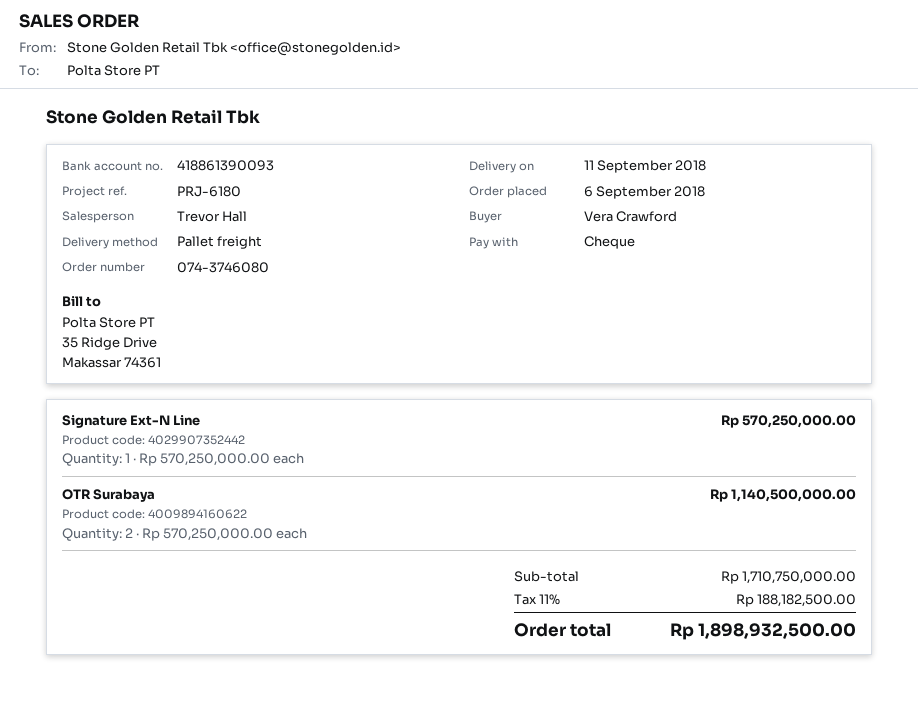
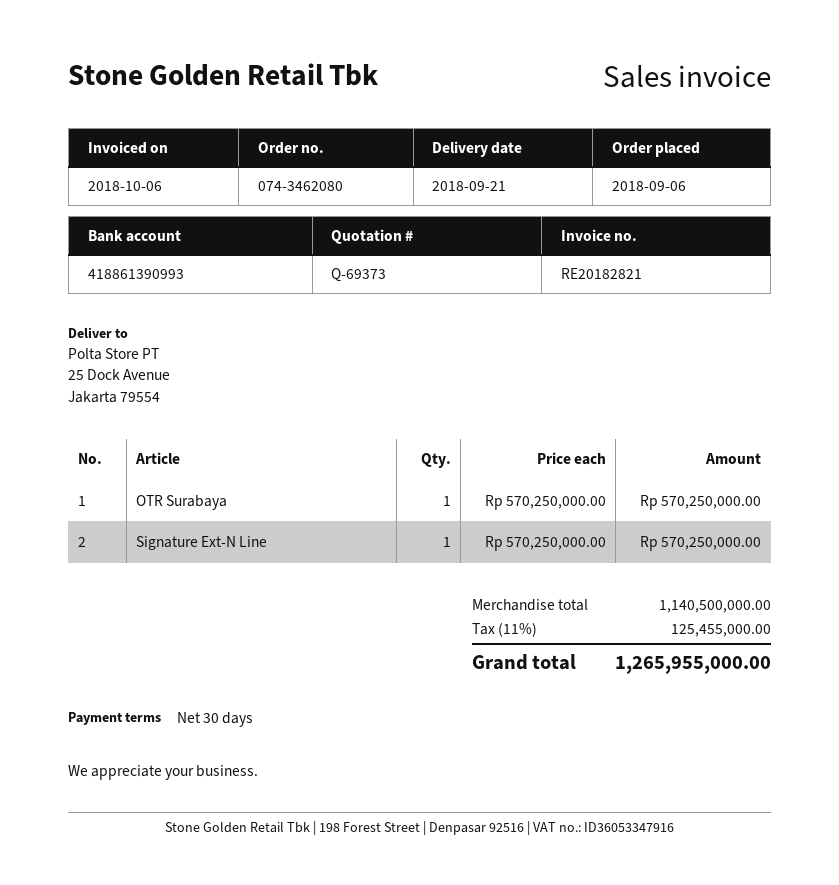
order number: 074-3746080 -> 074-3462080
delivery date: 2018-09-11 -> 2018-09-21
bank account: 418861390093 -> 418861390993
OTR Surabaya: 2 x 570250000.00 = 1140500000.00 -> 1 x 570250000.00 = 570250000.00
subtotal: 1710750000.00 -> 1140500000.00
tax: 11% = 188182500.00 -> 11% = 125455000.00
total: 1898932500.00 -> 1265955000.00

